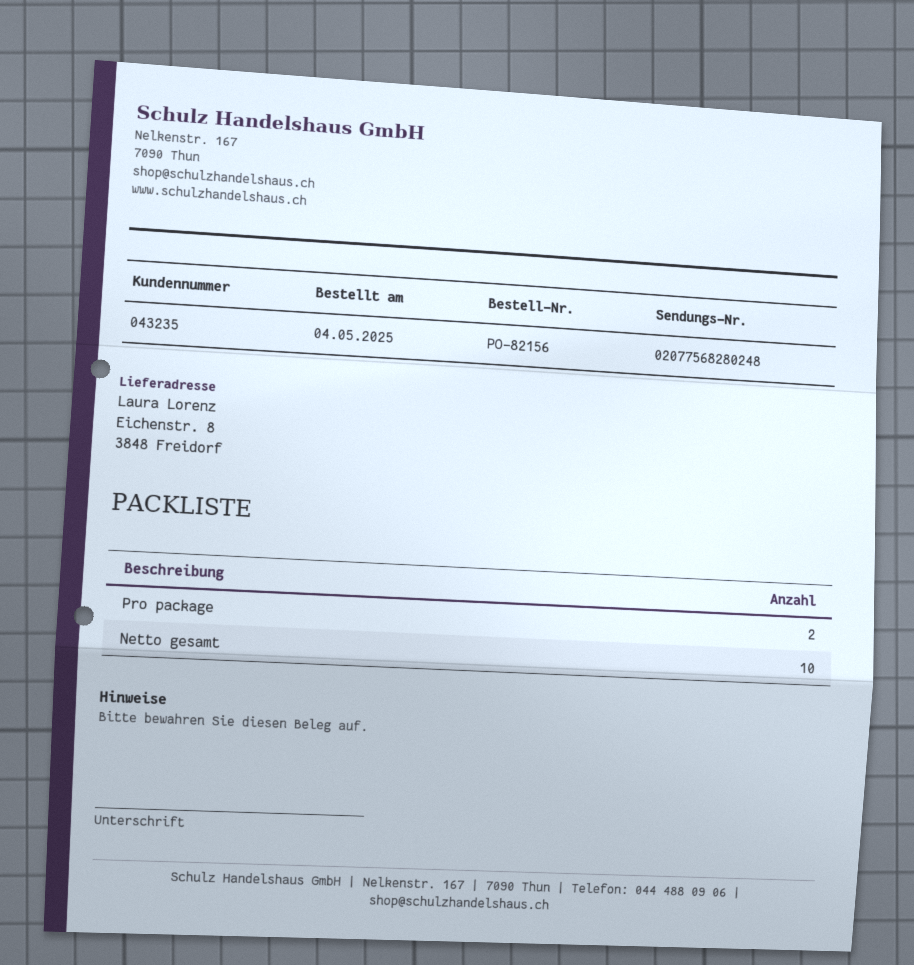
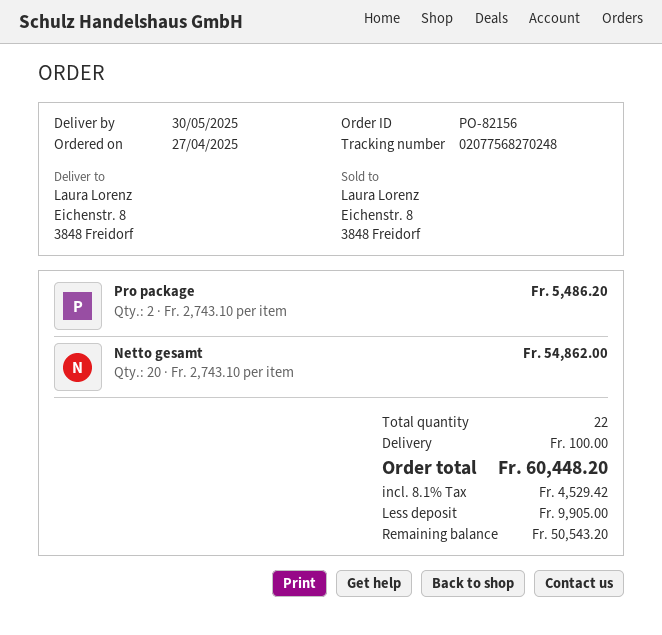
order date: 2025-05-04 -> 2025-04-27
tracking number: 02077568280248 -> 02077568270248
Netto gesamt: 10 -> 20

